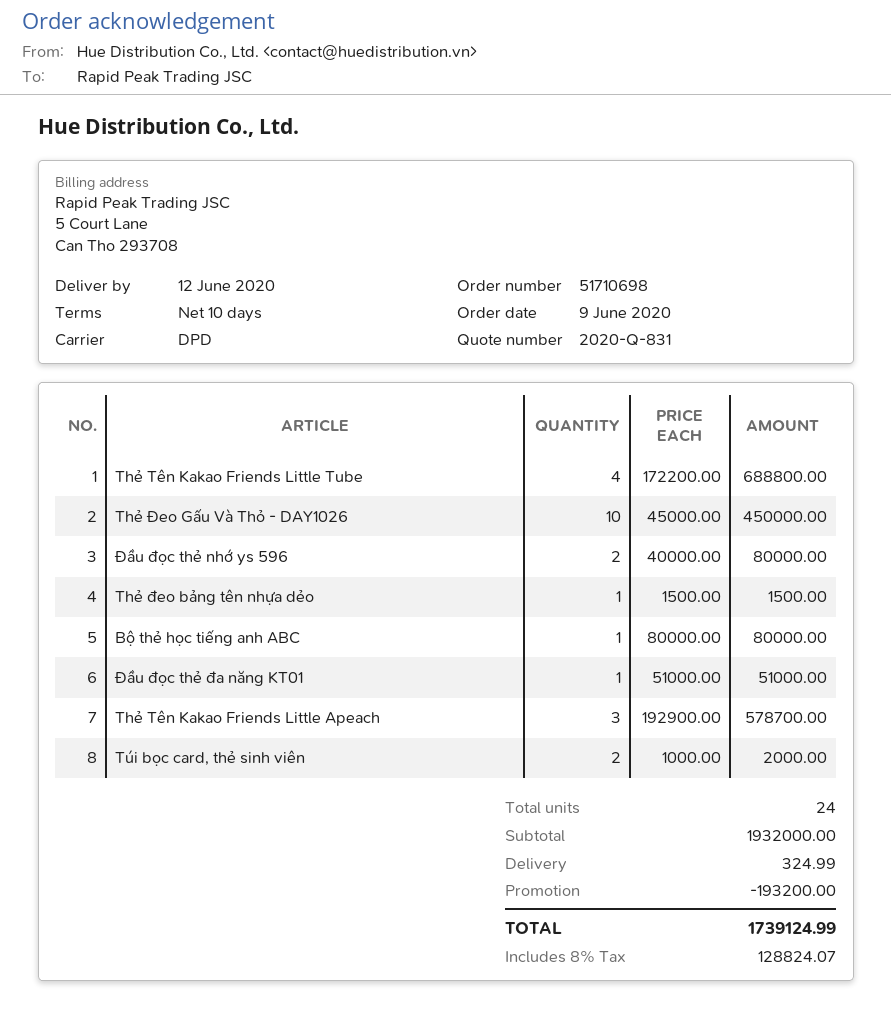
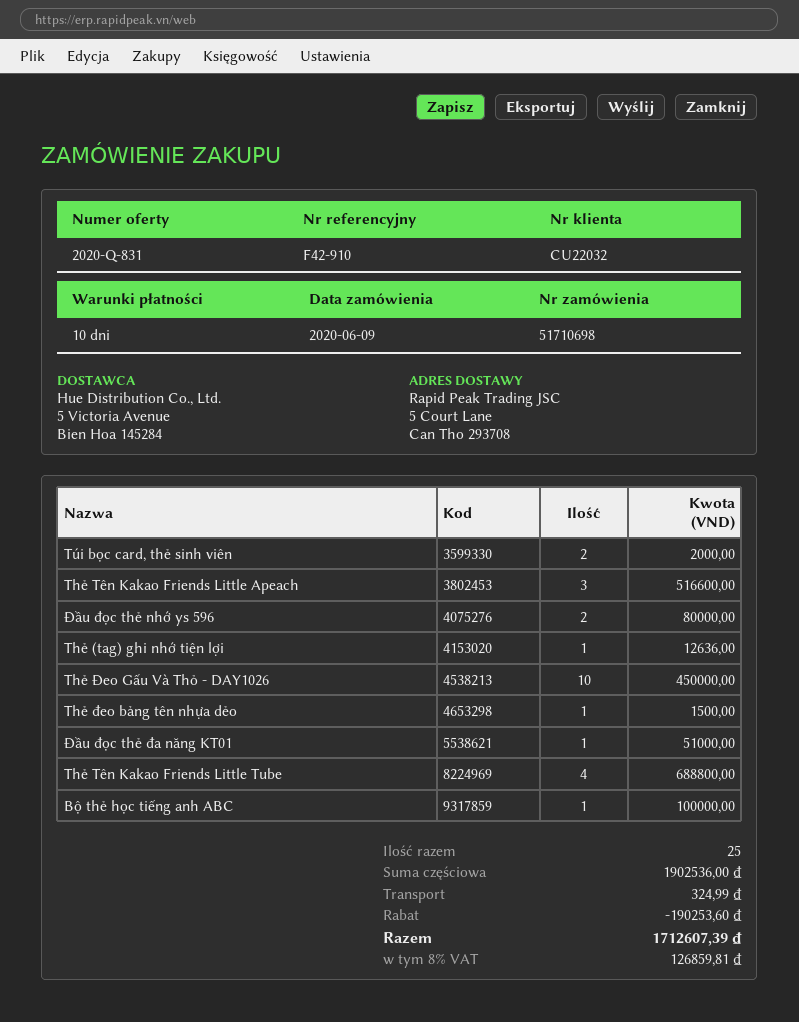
Bộ thẻ học tiếng anh ABC: 1 for 80000.00 -> 1 for 100000.00
Thẻ Tên Kakao Friends Little Apeach: 3 for 578700.00 -> 3 for 516600.00
Thẻ (tag) ghi nhớ tiện lợi: none -> 1 for 12636.00
total quantity: 24 -> 25
subtotal: 1932000.00 -> 1902536.00
discount: 193200.00 -> 190253.60
tax: 8% = 128824.07 -> 8% = 126859.81
total: 1739124.99 -> 1712607.39

